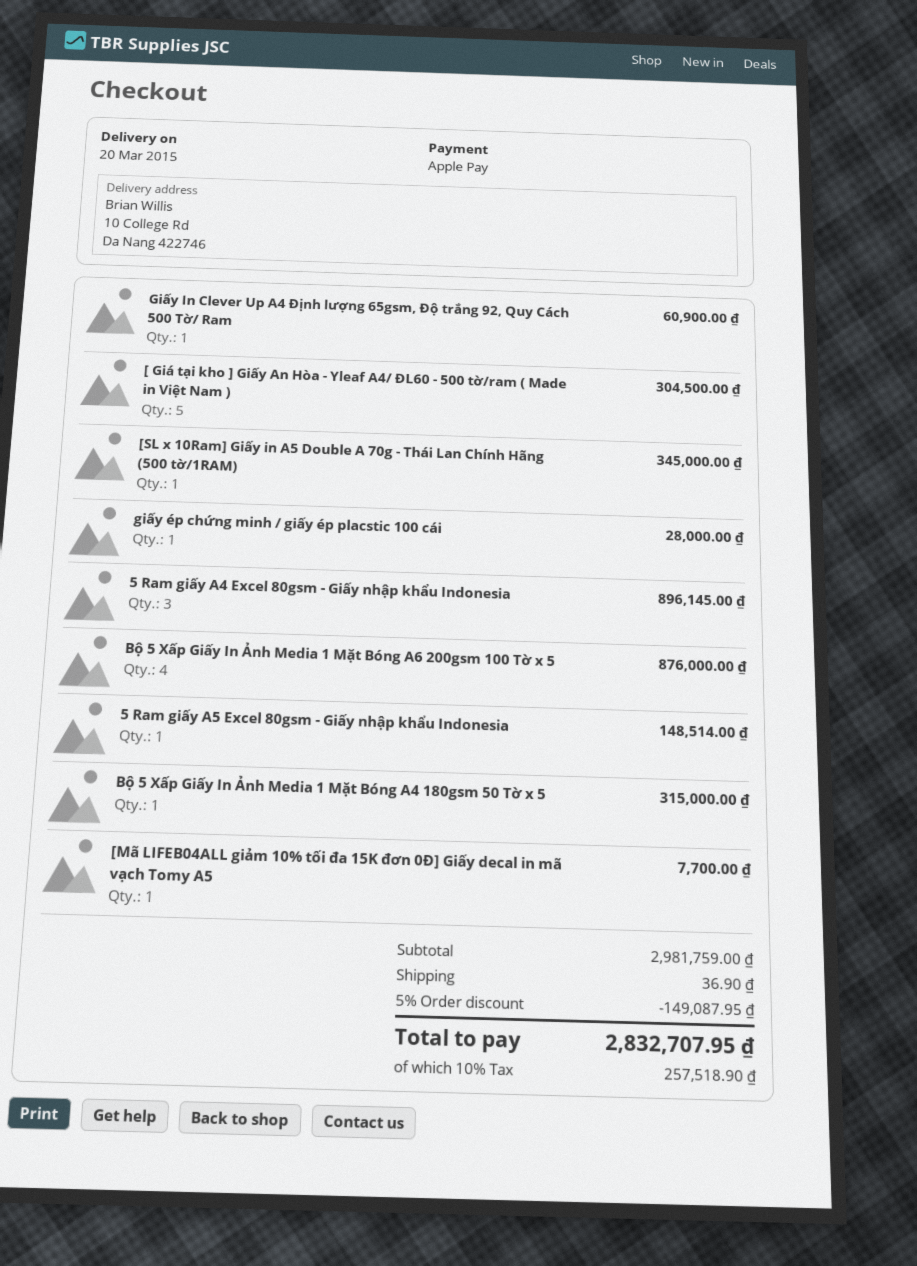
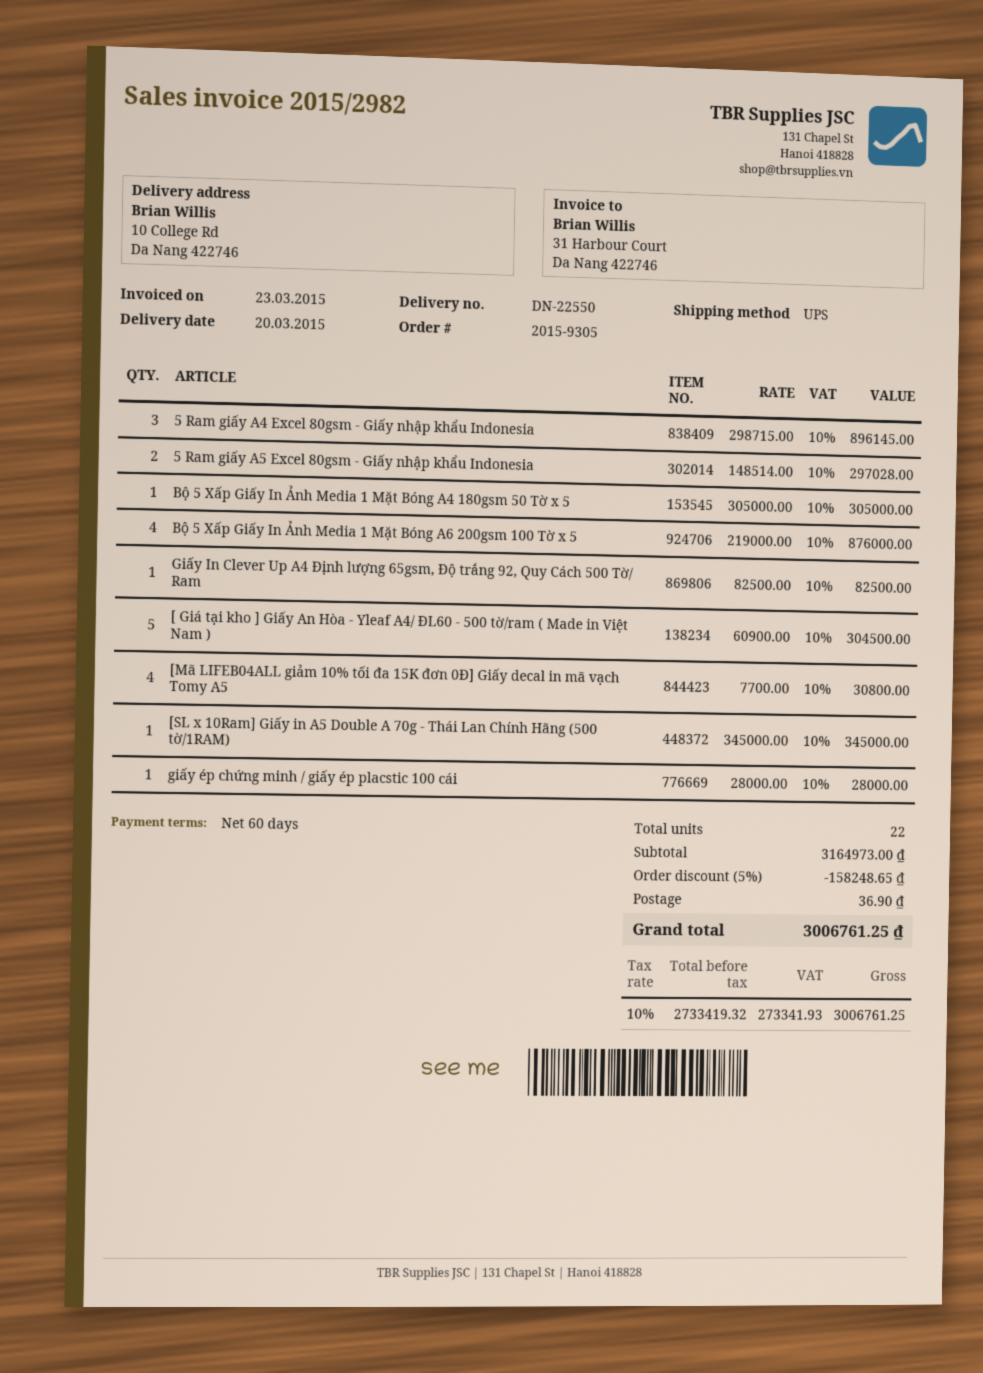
Giấy In Clever Up A4 Định lượng 65gsm, Độ trắng 92, Quy Cách 500 Tờ/ Ram: 1 for 60900.00 -> 1 for 82500.00
5 Ram giấy A5 Excel 80gsm - Giấy nhập khẩu Indonesia: 1 for 148514.00 -> 2 for 297028.00
Bộ 5 Xấp Giấy In Ảnh Media 1 Mặt Bóng A4 180gsm 50 Tờ x 5: 1 for 315000.00 -> 1 for 305000.00
[Mã LIFEB04ALL giảm 10% tối đa 15K đơn 0Đ] Giấy decal in mã vạch Tomy A5: 1 for 7700.00 -> 4 for 30800.00
subtotal: 2981759.00 -> 3164973.00
discount: 5% = 149087.95 -> 5% = 158248.65
tax: 10% = 257518.90 -> 10% = 273341.93
total: 2832707.95 -> 3006761.25

